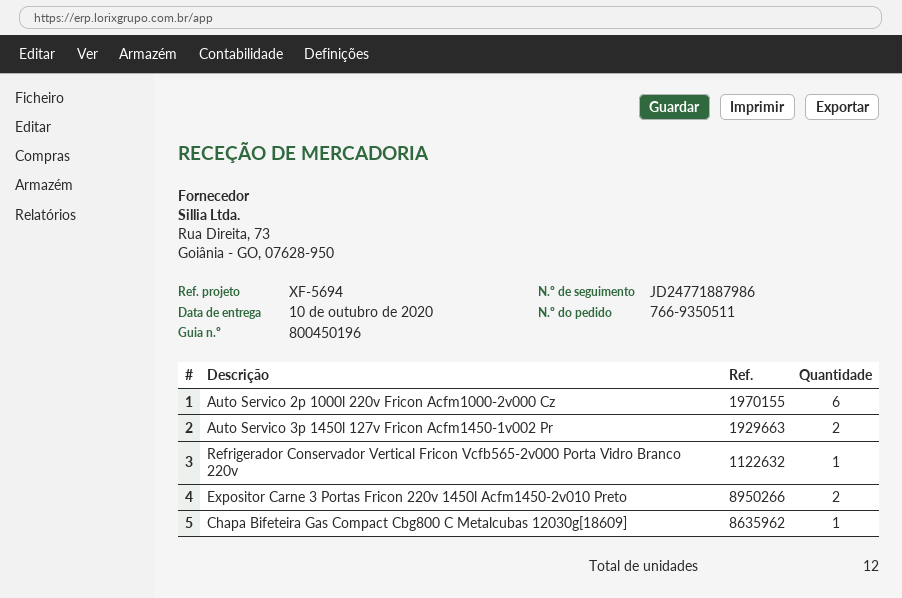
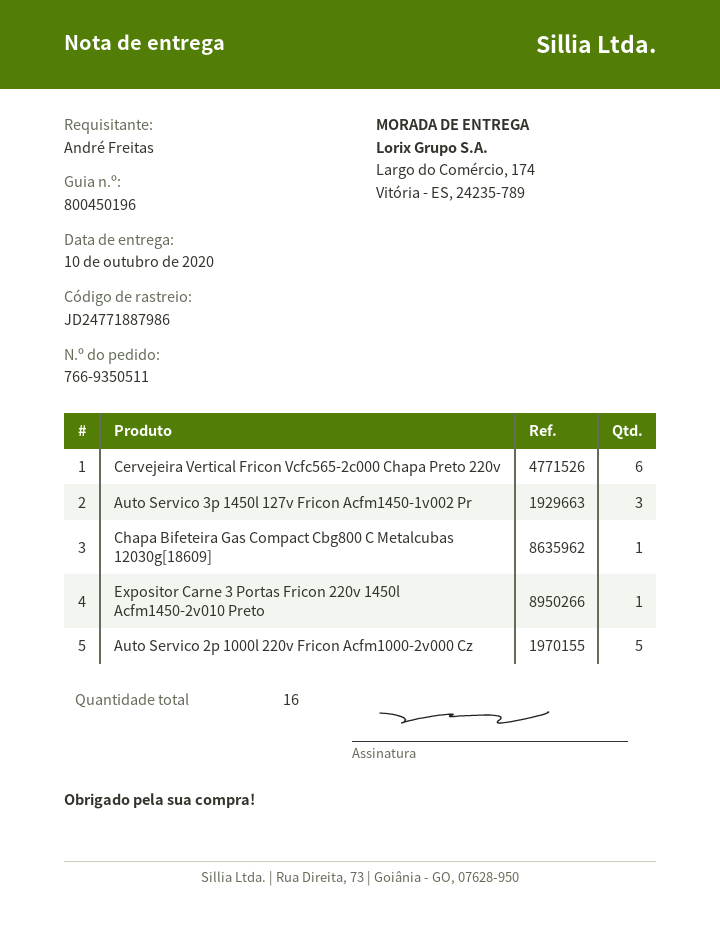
Auto Servico 2p 1000l 220v Fricon Acfm1000-2v000 Cz: 6 -> 5
Auto Servico 3p 1450l 127v Fricon Acfm1450-1v002 Pr: 2 -> 3
Refrigerador Conservador Vertical Fricon Vcfb565-2v000 Porta Vidro Branco 220v: 1 -> none
Expositor Carne 3 Portas Fricon 220v 1450l Acfm1450-2v010 Preto: 2 -> 1
Cervejeira Vertical Fricon Vcfc565-2c000 Chapa Preto 220v: none -> 6
total quantity: 12 -> 16

